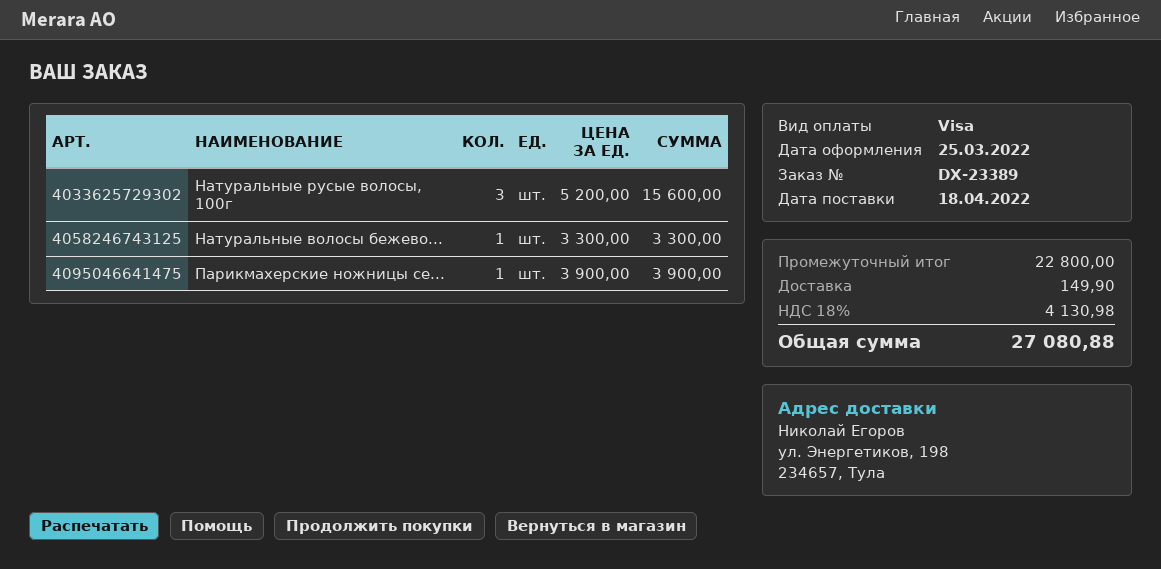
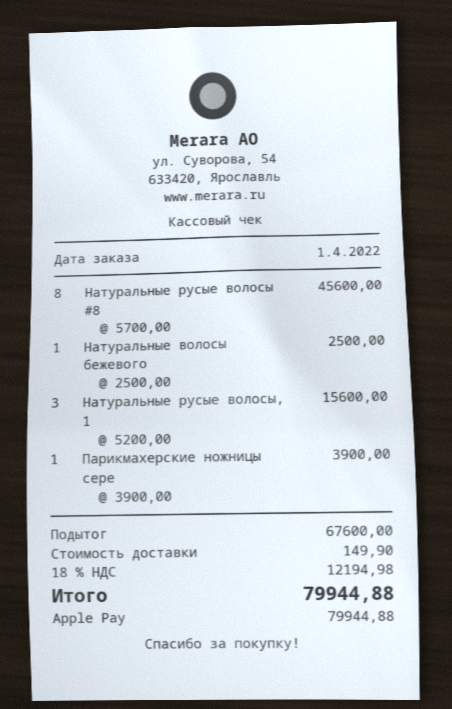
order date: 2022-03-25 -> 2022-04-01
payment method: Visa -> Apple Pay
Натуральные волосы бежево...: 1 x 3300.00 = 3300.00 -> 1 x 2500.00 = 2500.00
Натуральные русые волосы #8: none -> 8 x 5700.00 = 45600.00
subtotal: 22800.00 -> 67600.00
tax: 18% = 4130.98 -> 18% = 12194.98
total: 27080.88 -> 79944.88

